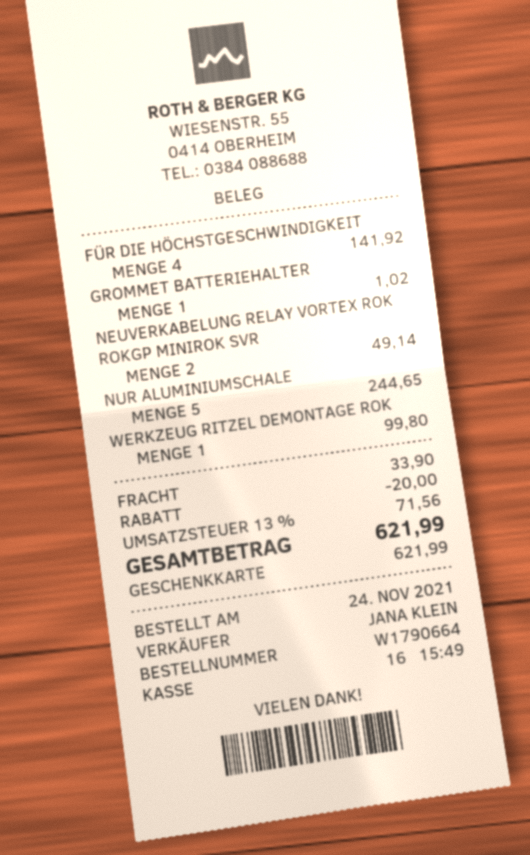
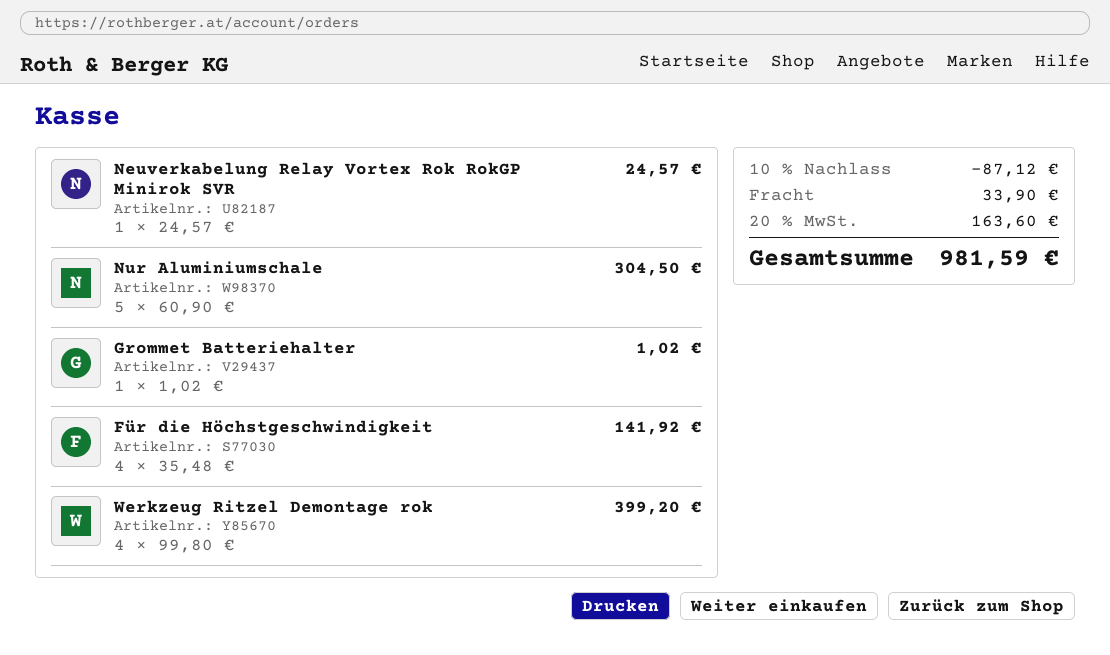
NEUVERKABELUNG RELAY VORTEX ROK ROKGP MINIROK SVR: 2 for 49.14 -> 1 for 24.57
NUR ALUMINIUMSCHALE: 5 for 244.65 -> 5 for 304.50
WERKZEUG RITZEL DEMONTAGE ROK: 1 for 99.80 -> 4 for 399.20
discount: 20.00 -> 87.12
tax: 13% = 71.56 -> 20% = 163.60
total: 621.99 -> 981.59

